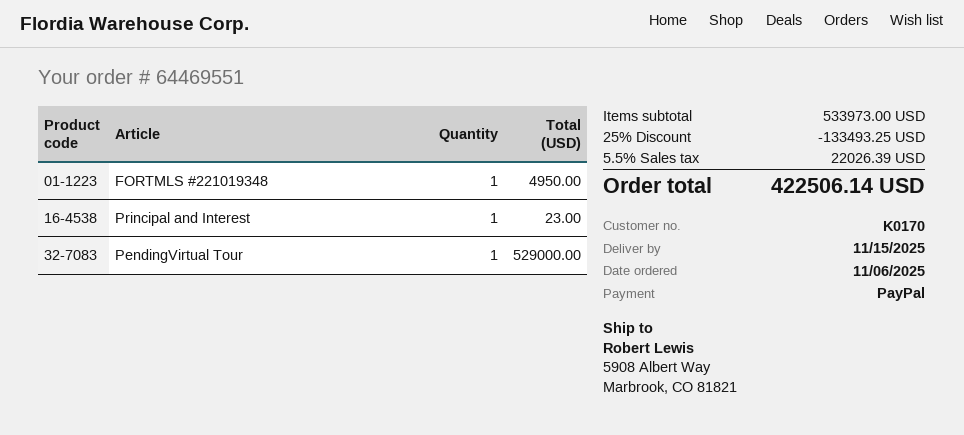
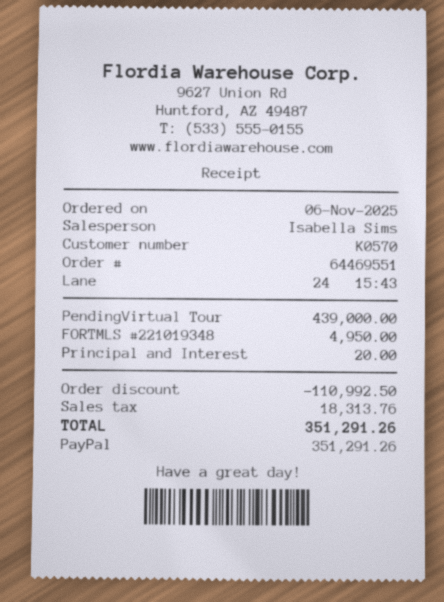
customer number: K0170 -> K0570
Principal and Interest: 1 for 23.00 -> 1 for 20.00
PendingVirtual Tour: 1 for 529000.00 -> 1 for 439000.00
discount: 133493.25 -> 110992.50
tax: 22026.39 -> 18313.76
total: 422506.14 -> 351291.26

